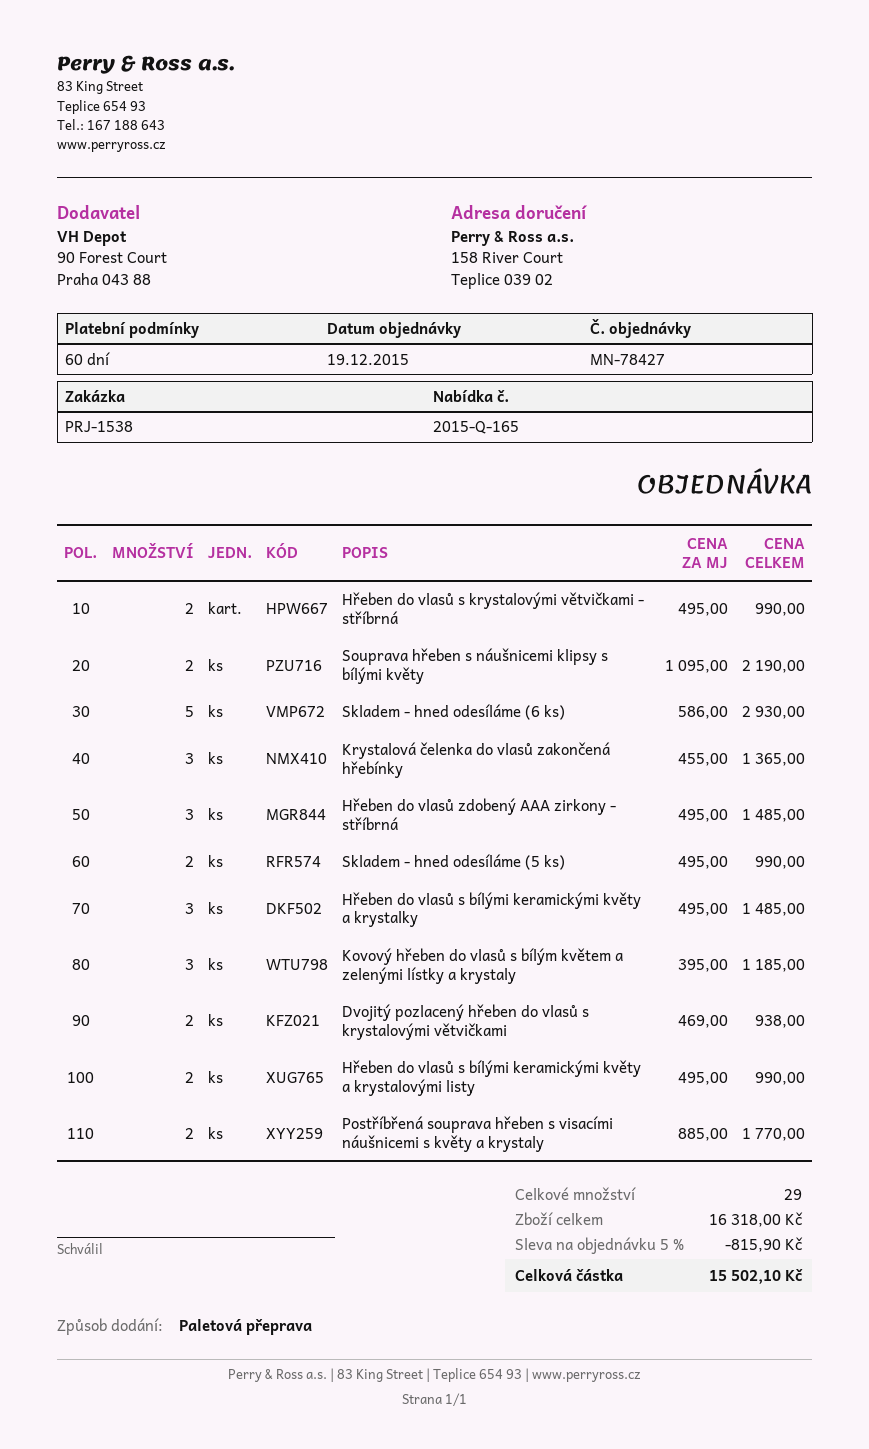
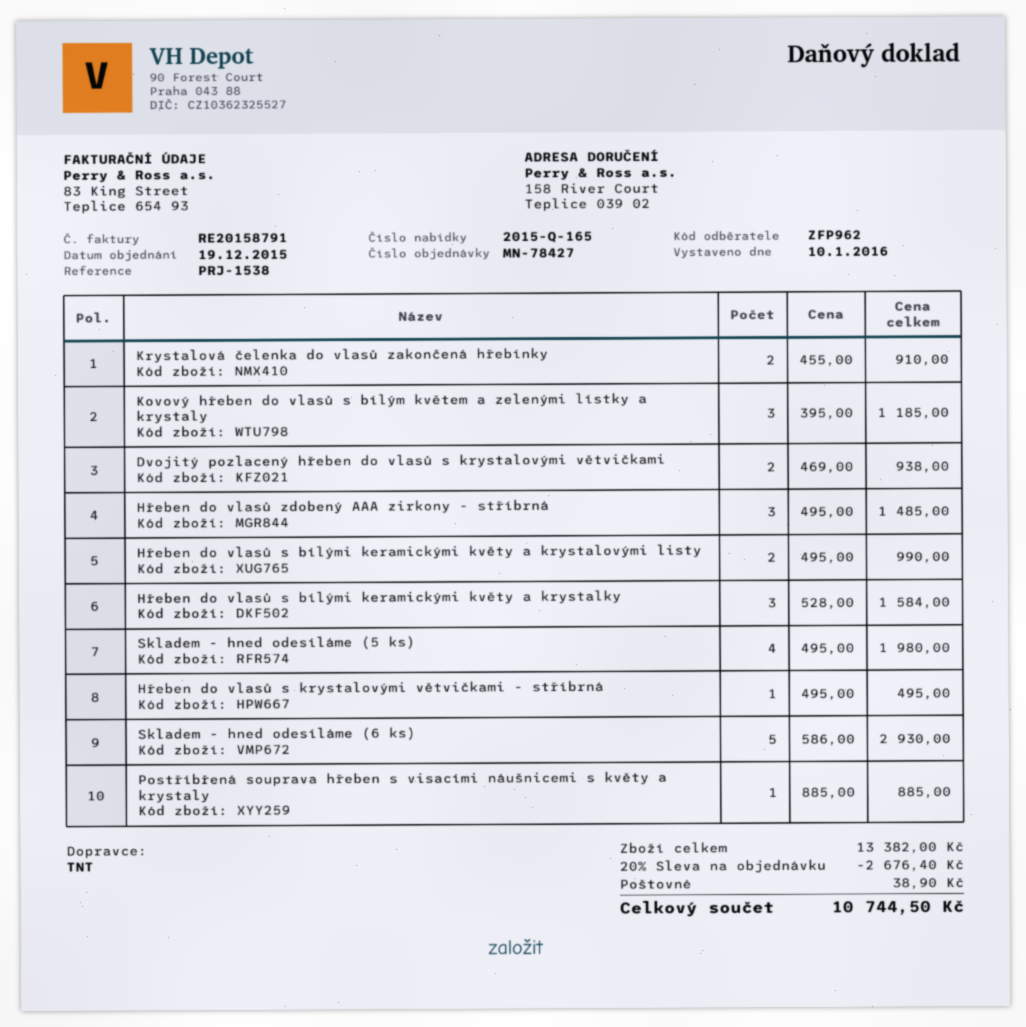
shipping method: pallet freight -> TNT
Hřeben do vlasů s krystalovými větvičkami - stříbrná: 2 x 495.00 = 990.00 -> 1 x 495.00 = 495.00
Souprava hřeben s náušnicemi klipsy s bílými květy: 2 x 1095.00 = 2190.00 -> none
Krystalová čelenka do vlasů zakončená hřebínky: 3 x 455.00 = 1365.00 -> 2 x 455.00 = 910.00
Skladem - hned odesíláme (5 ks): 2 x 495.00 = 990.00 -> 4 x 495.00 = 1980.00
Hřeben do vlasů s bílými keramickými květy a krystalky: 3 x 495.00 = 1485.00 -> 3 x 528.00 = 1584.00
Postříbřená souprava hřeben s visacími náušnicemi s květy a krystaly: 2 x 885.00 = 1770.00 -> 1 x 885.00 = 885.00
subtotal: 16318.00 -> 13382.00
discount: 5% = 815.90 -> 20% = 2676.40
shipping: none -> 38.90
total: 15502.10 -> 10744.50

